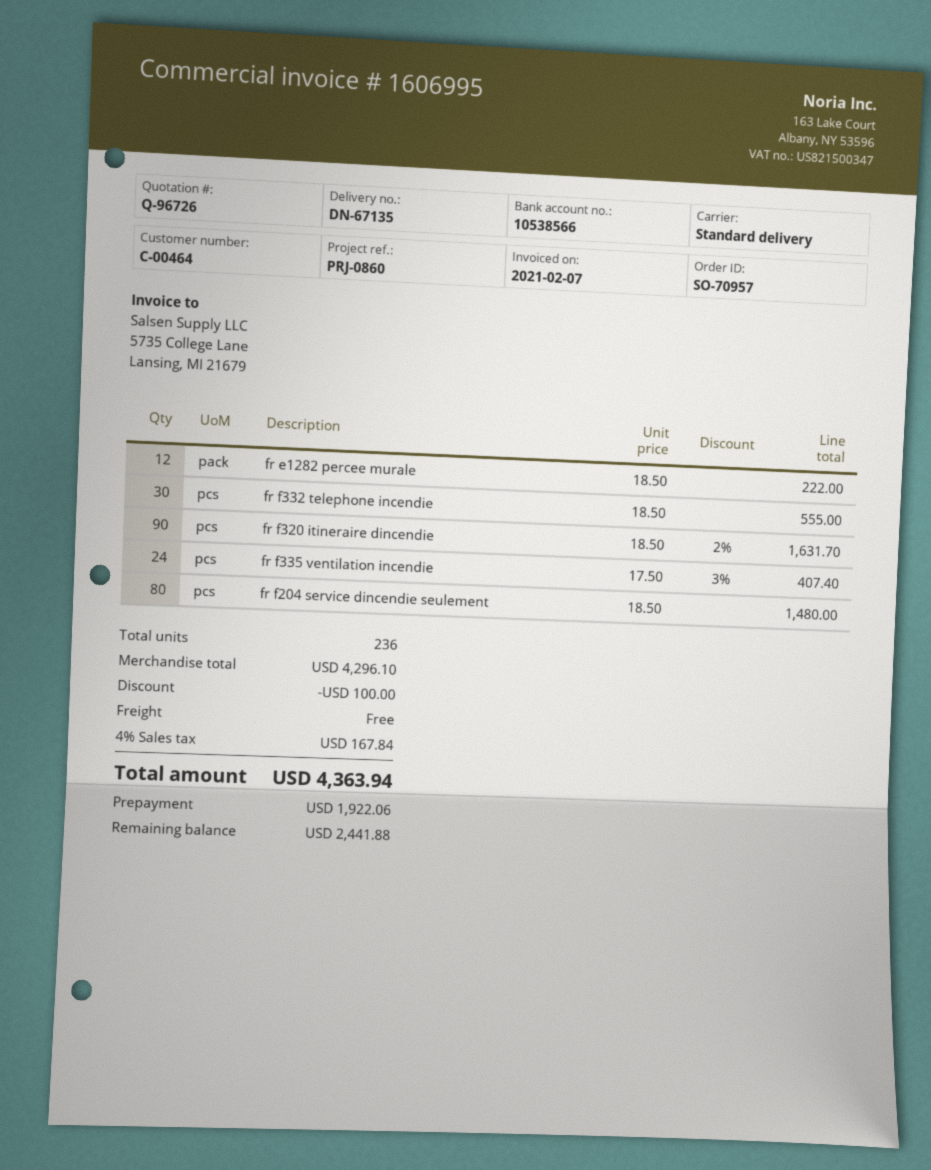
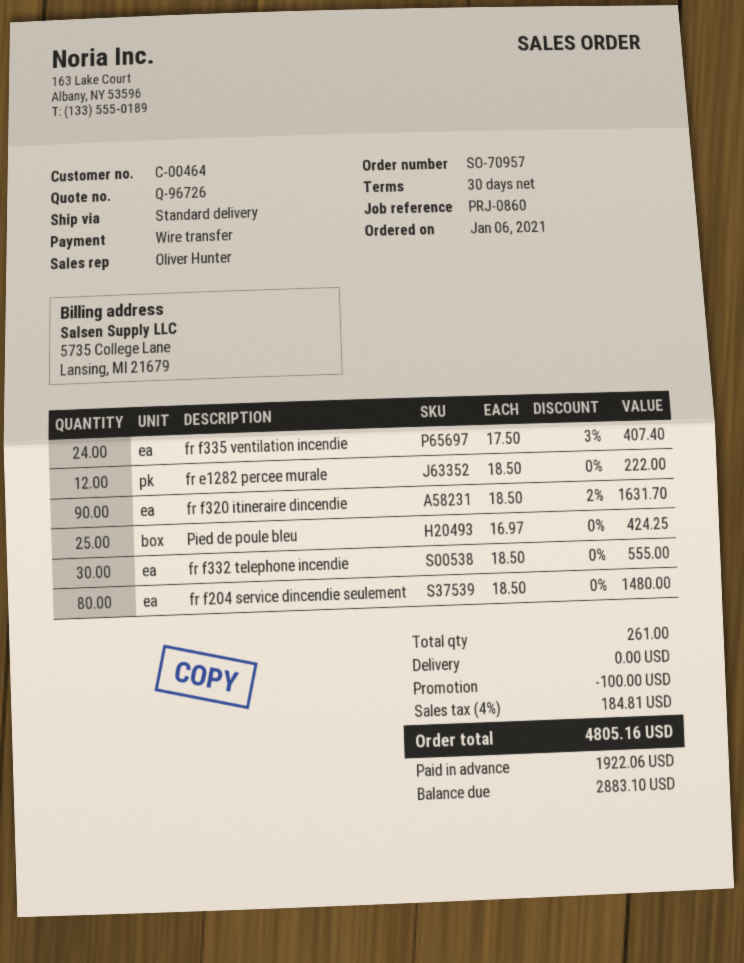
Pied de poule bleu: none -> 25 x 16.97 = 424.25
total quantity: 236 -> 261
tax: 4% = 167.84 -> 4% = 184.81
total: 4363.94 -> 4805.16
balance: 2441.88 -> 2883.10

